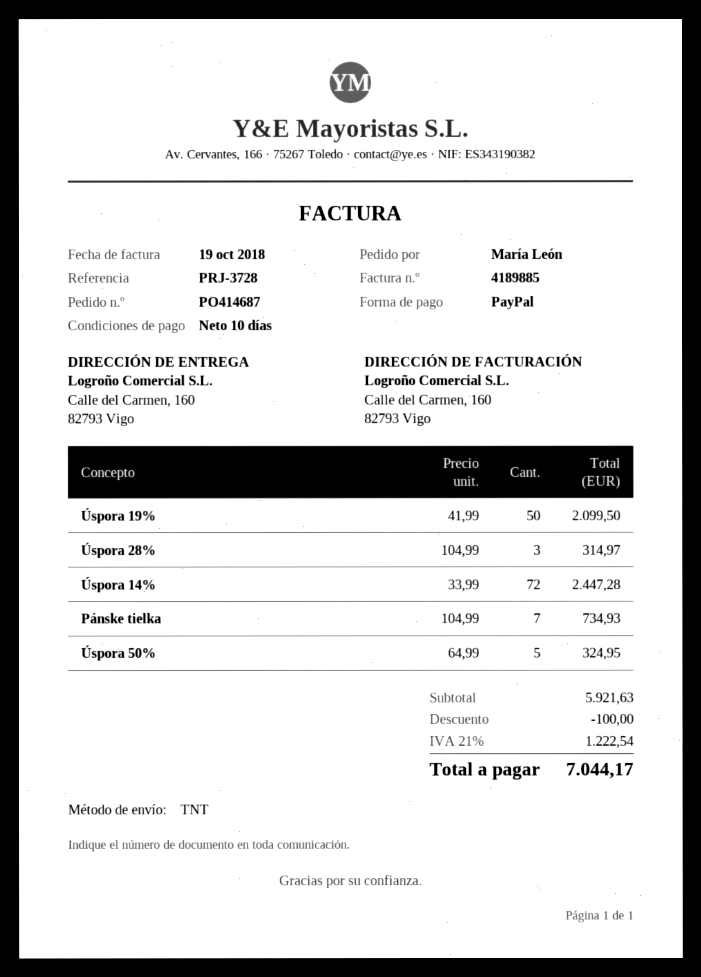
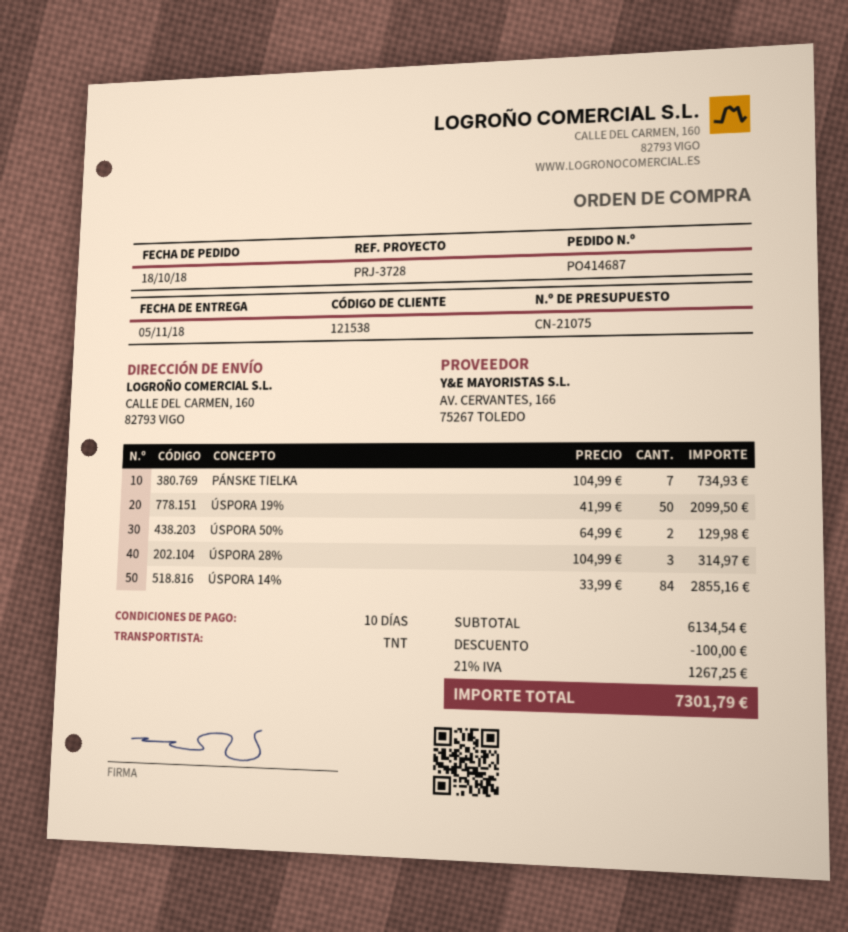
Úspora 14%: 72 x 33.99 = 2447.28 -> 84 x 33.99 = 2855.16
Úspora 50%: 5 x 64.99 = 324.95 -> 2 x 64.99 = 129.98
subtotal: 5921.63 -> 6134.54
tax: 21% = 1222.54 -> 21% = 1267.25
total: 7044.17 -> 7301.79

